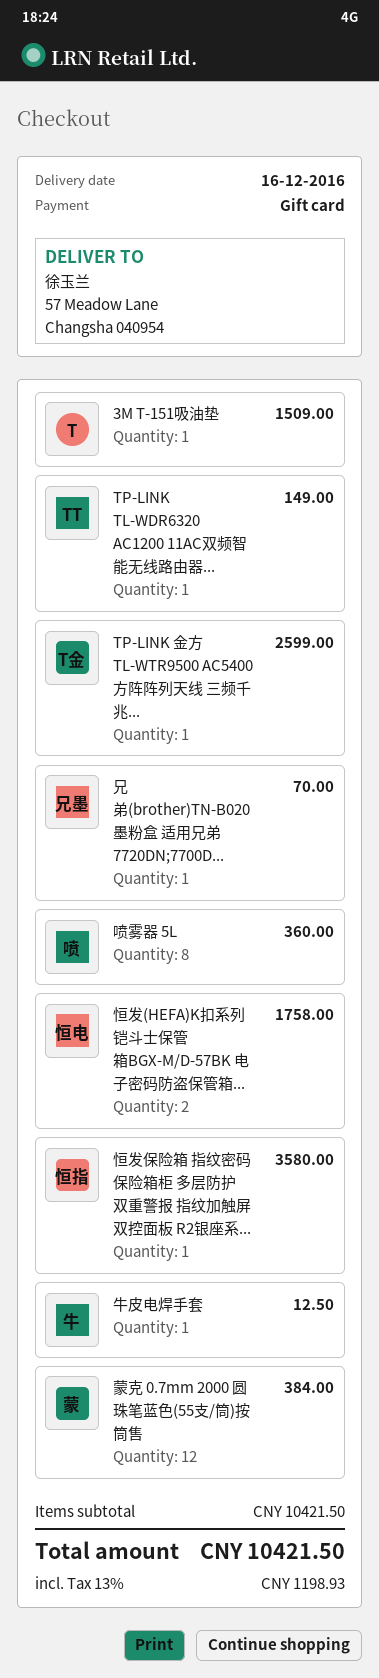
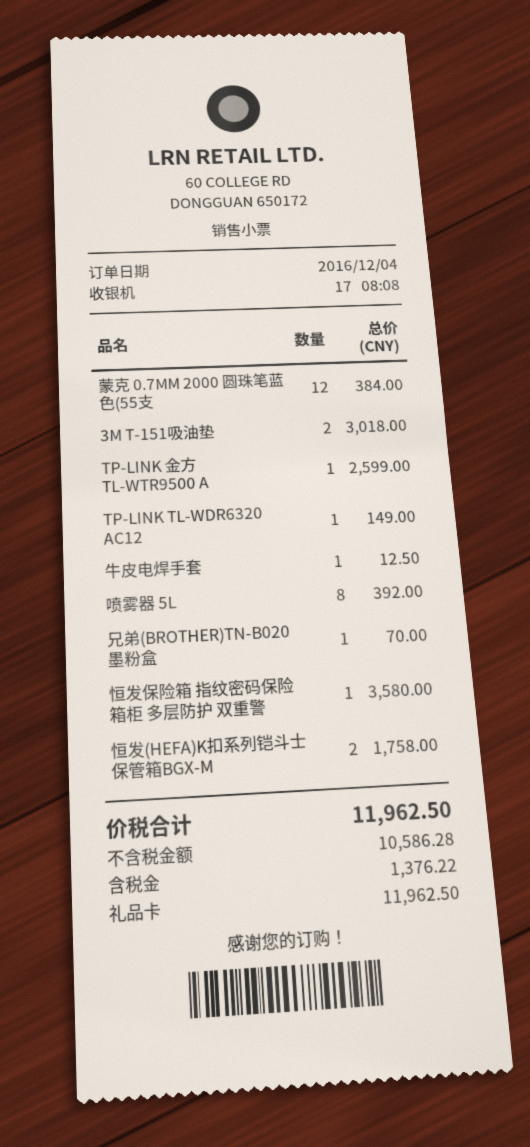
3M T-151吸油垫: 1 for 1509.00 -> 2 for 3018.00
喷雾器 5L: 8 for 360.00 -> 8 for 392.00
tax: 1198.93 -> 1376.22
total: 10421.50 -> 11962.50

